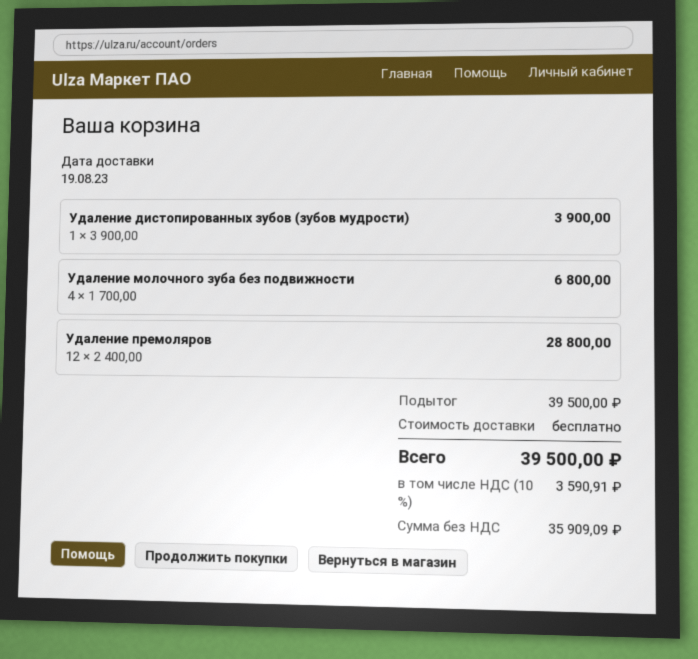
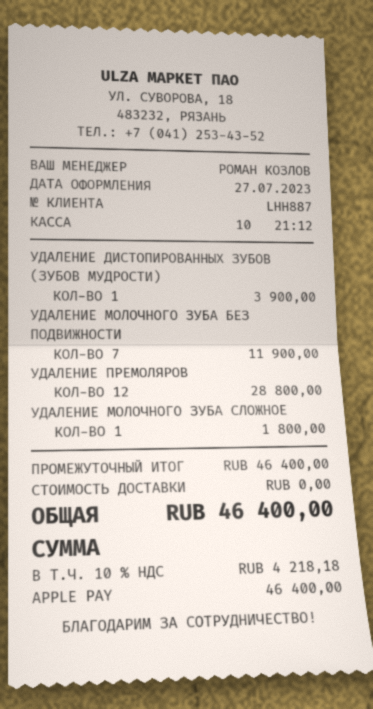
Удаление молочного зуба без подвижности: 4 for 6800.00 -> 7 for 11900.00
УДАЛЕНИЕ МОЛОЧНОГО ЗУБА СЛОЖНОЕ: none -> 1 for 1800.00
subtotal: 39500.00 -> 46400.00
tax: 10% = 3590.91 -> 10% = 4218.18
total: 39500.00 -> 46400.00

